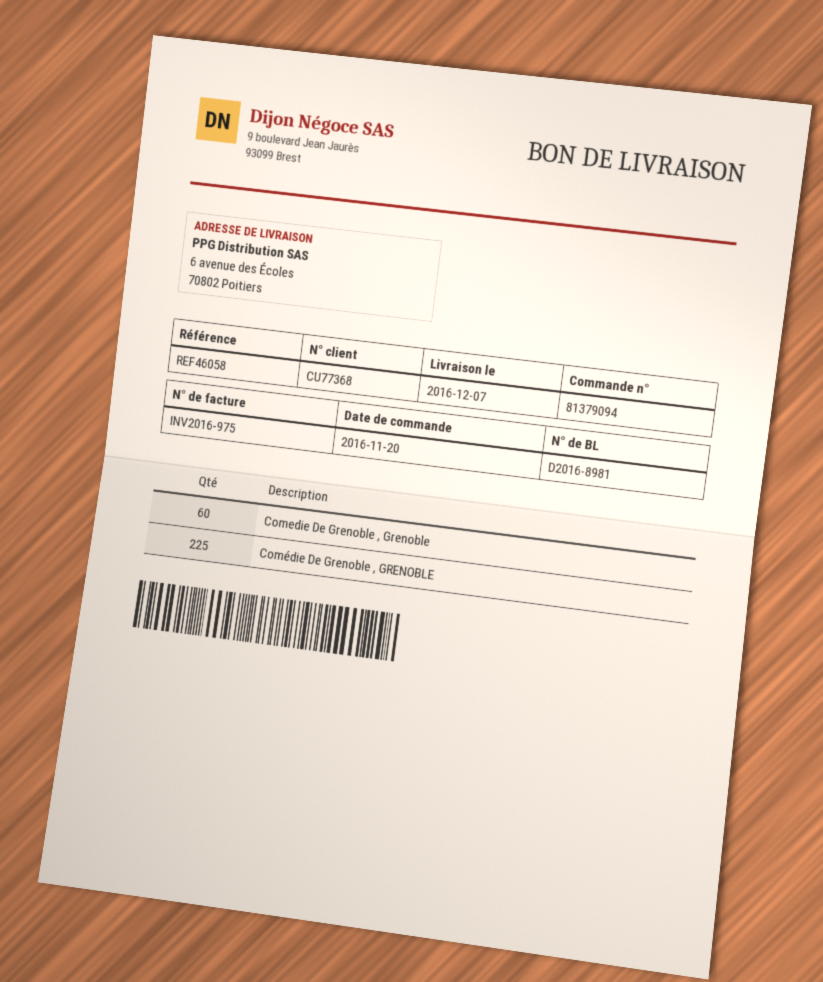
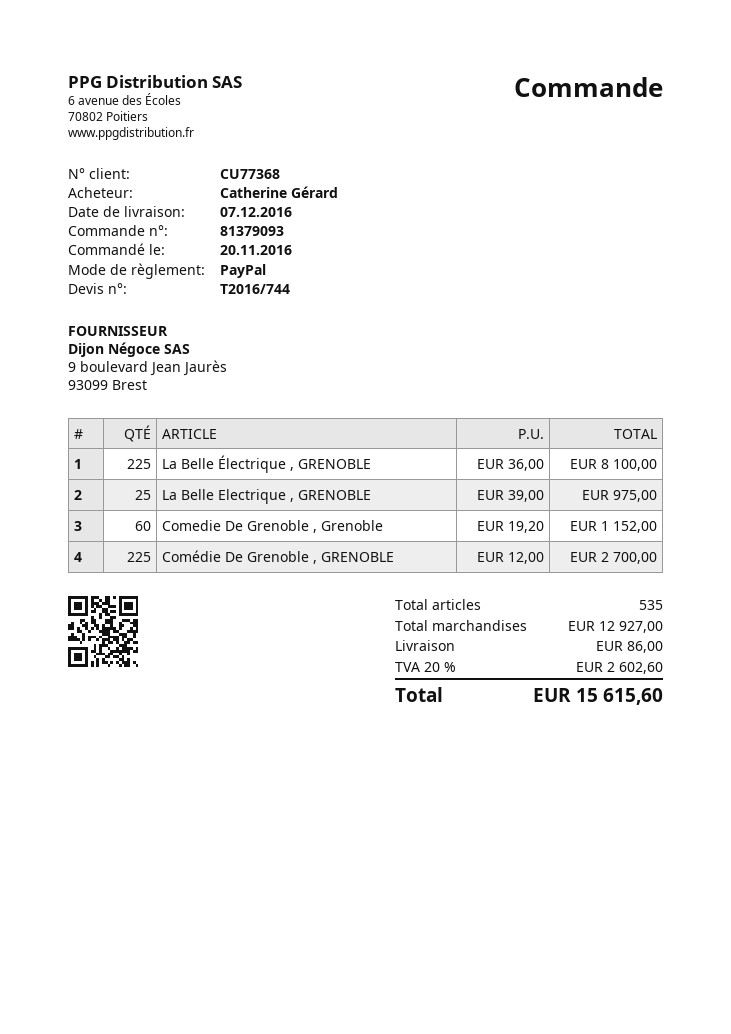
order number: 81379094 -> 81379093
La Belle Électrique , GRENOBLE: none -> 225
La Belle Electrique , GRENOBLE: none -> 25

